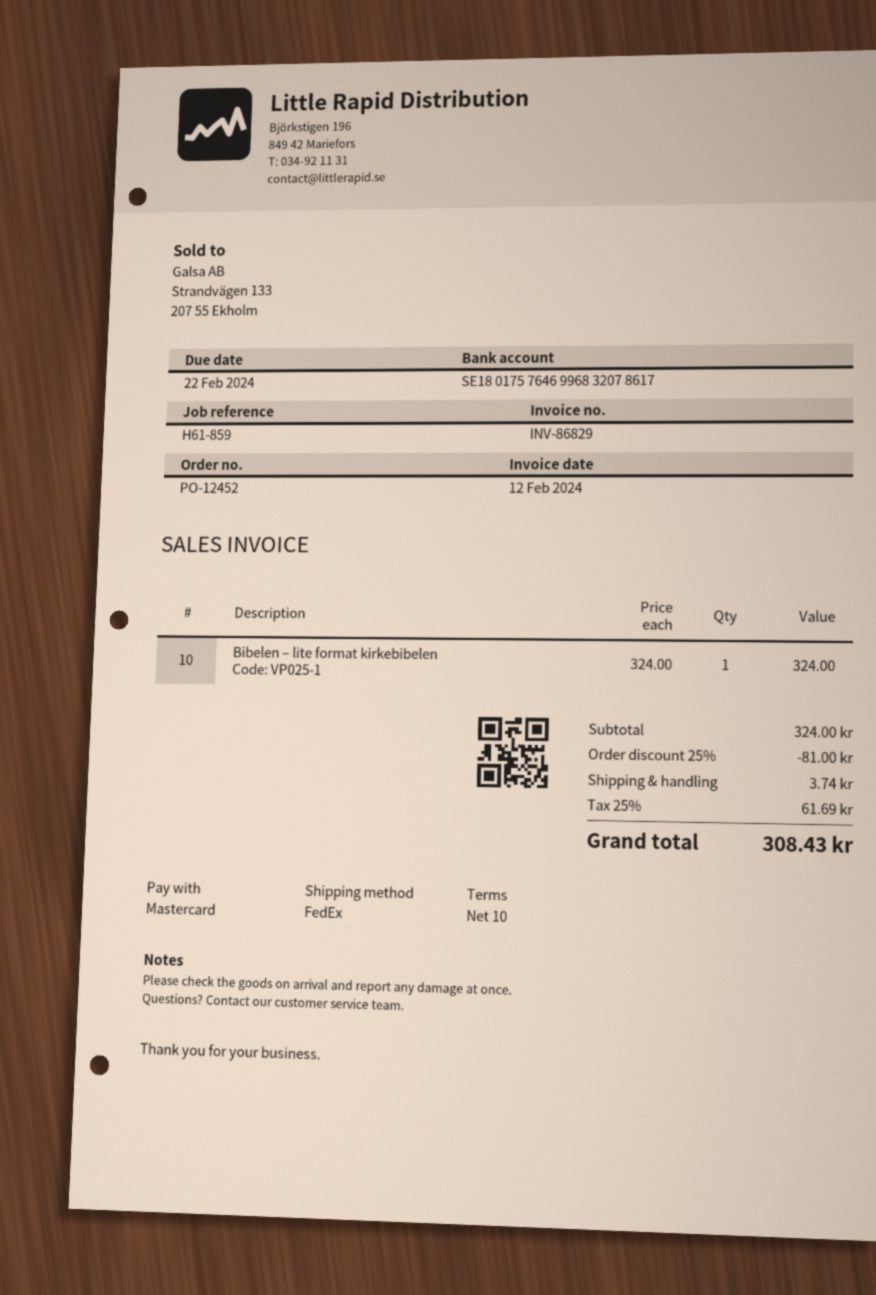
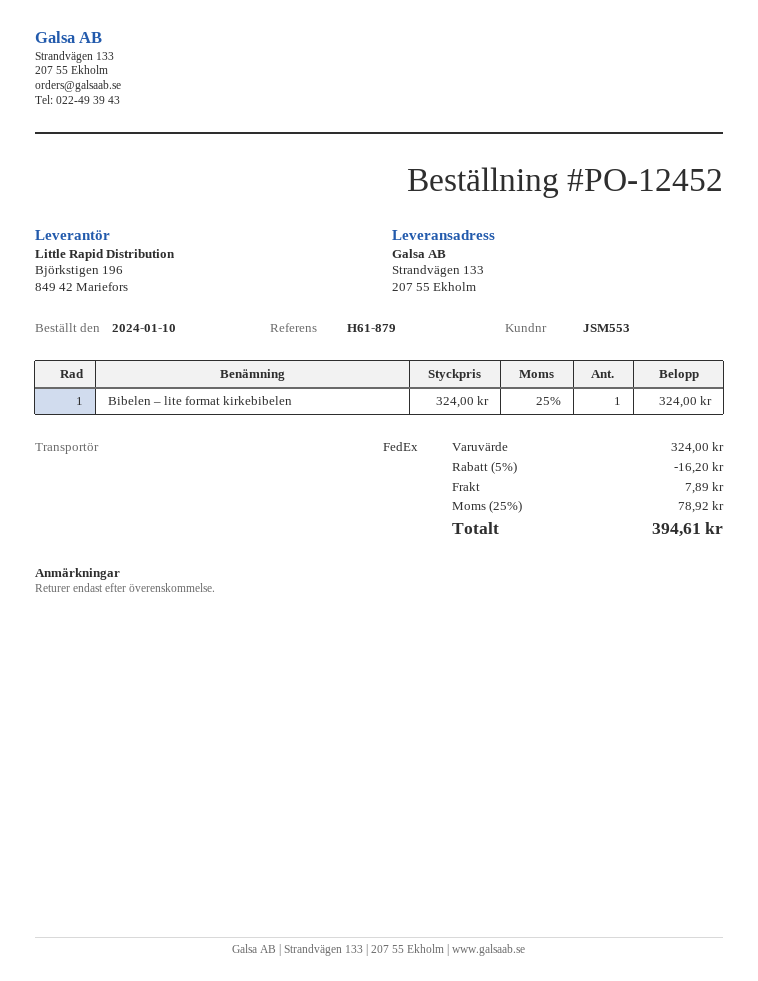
reference: H61-859 -> H61-879
discount: 25% = 81.00 -> 5% = 16.20
shipping: 3.74 -> 7.89
tax: 25% = 61.69 -> 25% = 78.92
total: 308.43 -> 394.61

